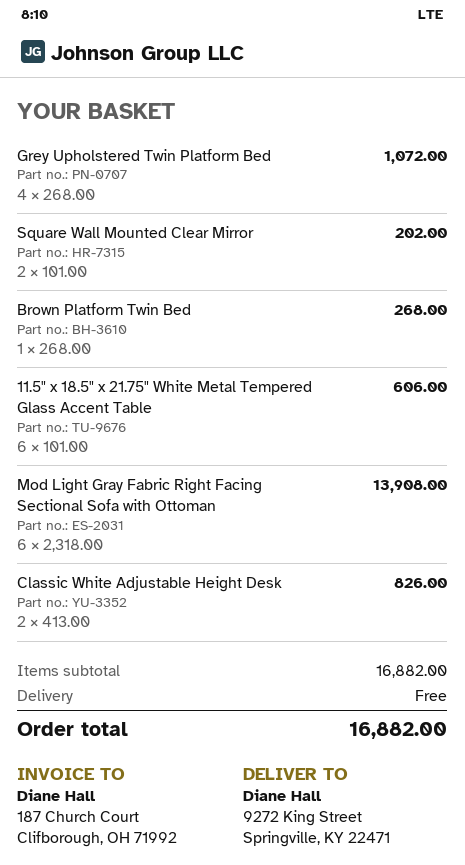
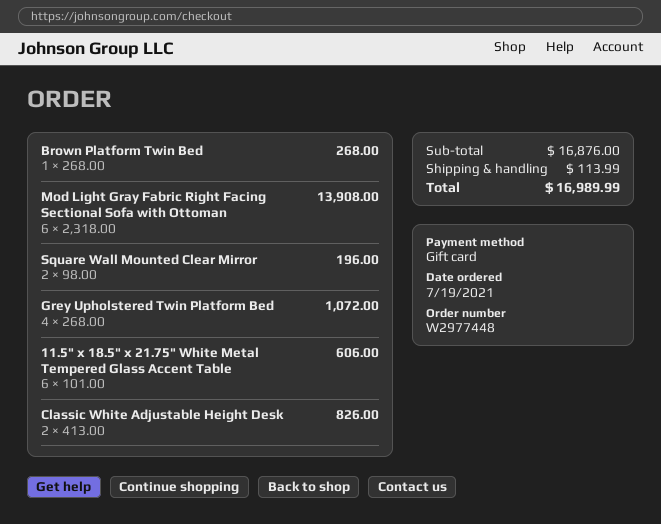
Square Wall Mounted Clear Mirror: 2 x 101.00 = 202.00 -> 2 x 98.00 = 196.00
subtotal: 16882.00 -> 16876.00
shipping: 0.00 -> 113.99
total: 16882.00 -> 16989.99

